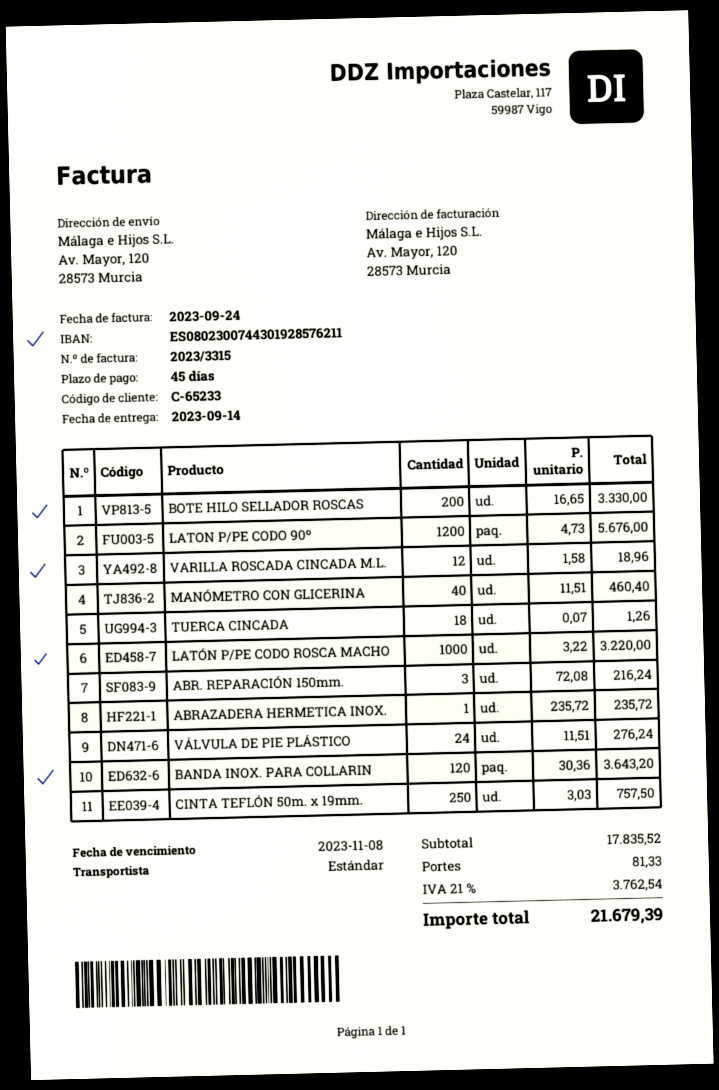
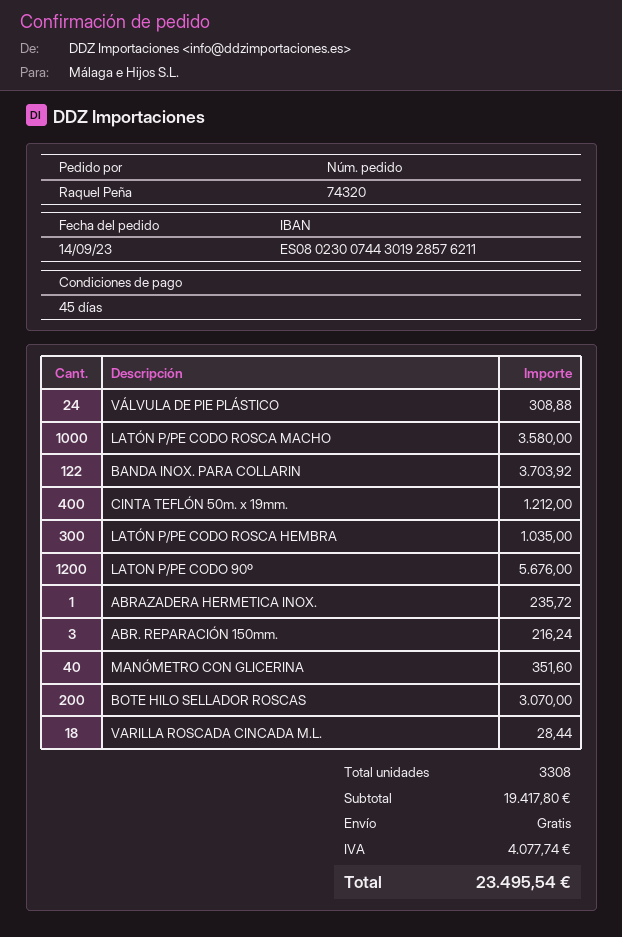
BOTE HILO SELLADOR ROSCAS: 200 for 3330.00 -> 200 for 3070.00
VARILLA ROSCADA CINCADA M.L.: 12 for 18.96 -> 18 for 28.44
MANÓMETRO CON GLICERINA: 40 for 460.40 -> 40 for 351.60
TUERCA CINCADA: 18 for 1.26 -> none
LATÓN P/PE CODO ROSCA MACHO: 1000 for 3220.00 -> 1000 for 3580.00
VÁLVULA DE PIE PLÁSTICO: 24 for 276.24 -> 24 for 308.88
BANDA INOX. PARA COLLARIN: 120 for 3643.20 -> 122 for 3703.92
CINTA TEFLÓN 50m. x 19mm.: 250 for 757.50 -> 400 for 1212.00
LATÓN P/PE CODO ROSCA HEMBRA: none -> 300 for 1035.00
subtotal: 17835.52 -> 19417.80
shipping: 81.33 -> 0.00
tax: 3762.54 -> 4077.74
total: 21679.39 -> 23495.54

